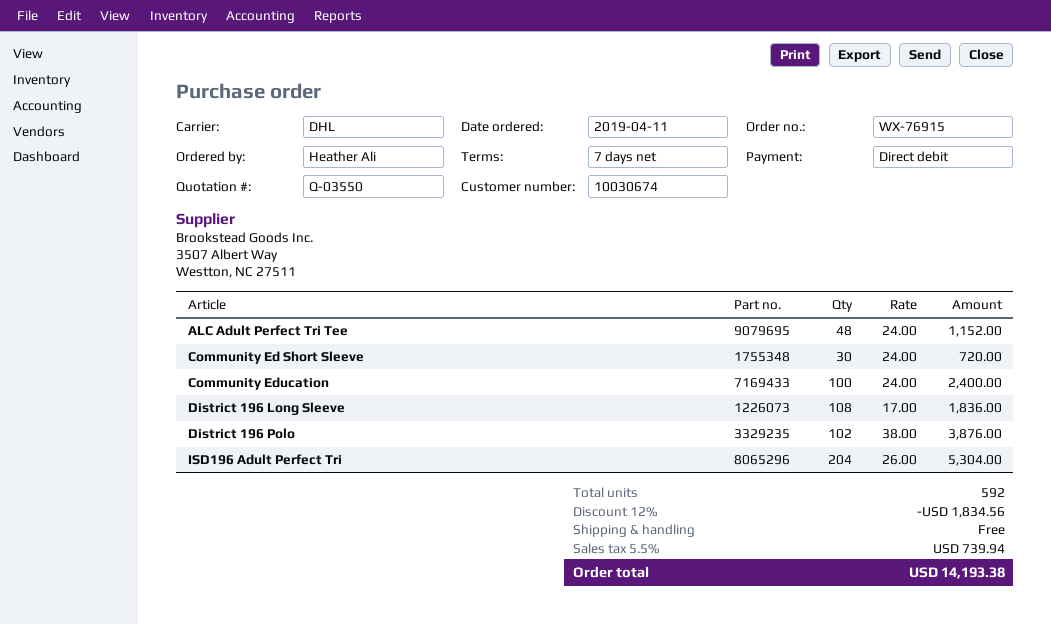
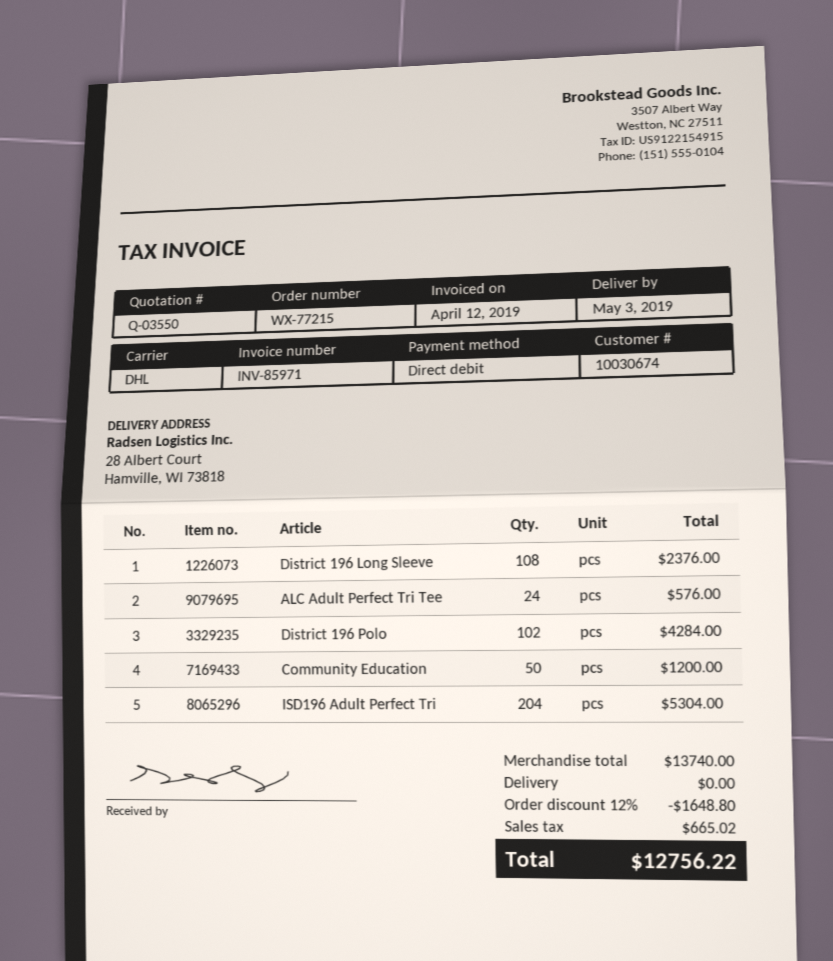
order number: WX-76915 -> WX-77215
ALC Adult Perfect Tri Tee: 48 for 1152.00 -> 24 for 576.00
Community Ed Short Sleeve: 30 for 720.00 -> none
Community Education: 100 for 2400.00 -> 50 for 1200.00
District 196 Long Sleeve: 108 for 1836.00 -> 108 for 2376.00
District 196 Polo: 102 for 3876.00 -> 102 for 4284.00
discount: 12% = 1834.56 -> 12% = 1648.80
tax: 739.94 -> 665.02
total: 14193.38 -> 12756.22

